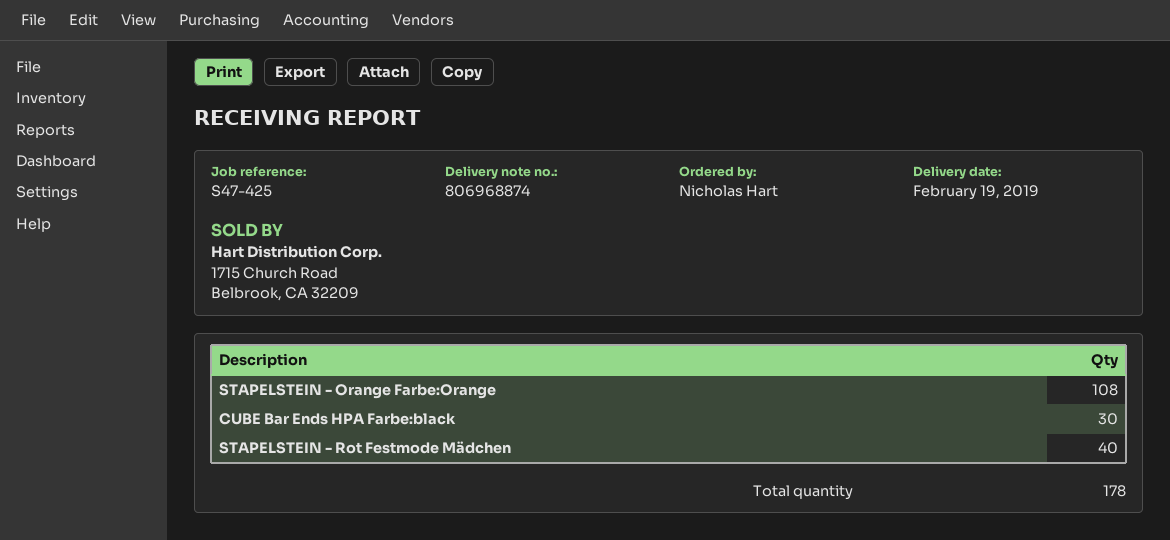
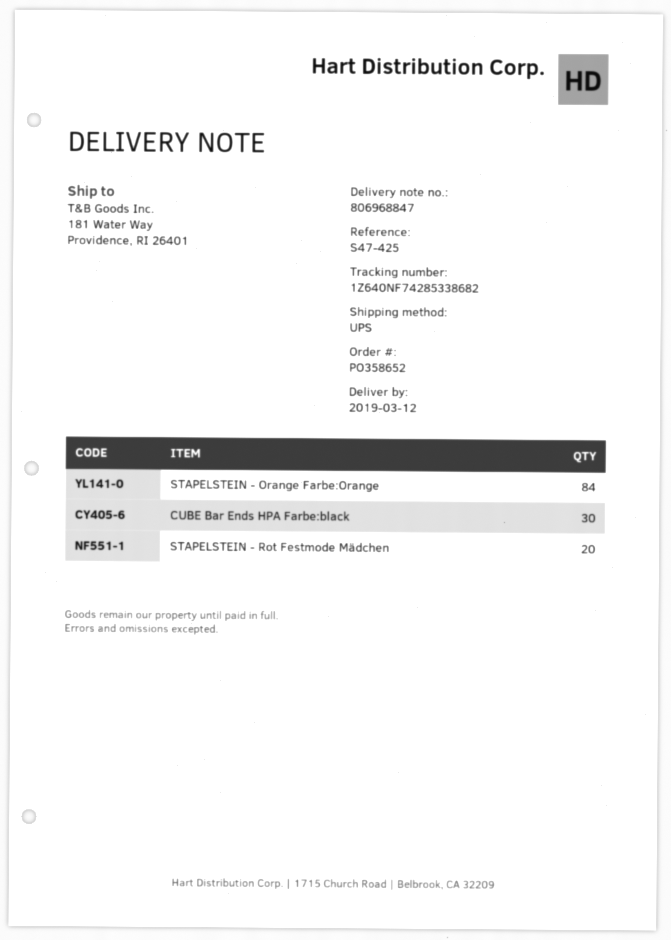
delivery note number: 806968874 -> 806968847
delivery date: 2019-02-19 -> 2019-03-12
STAPELSTEIN - Orange Farbe:Orange: 108 -> 84
STAPELSTEIN - Rot Festmode Mädchen: 40 -> 20

